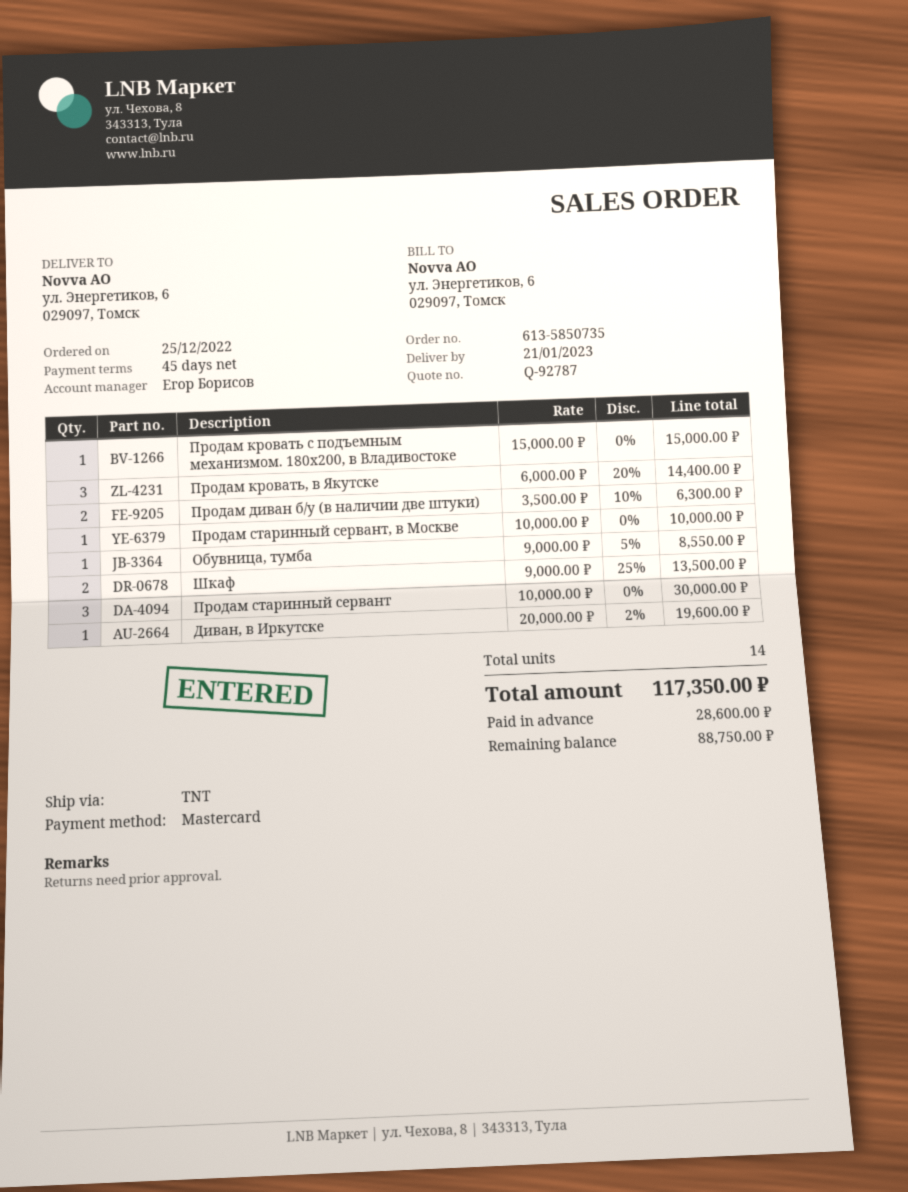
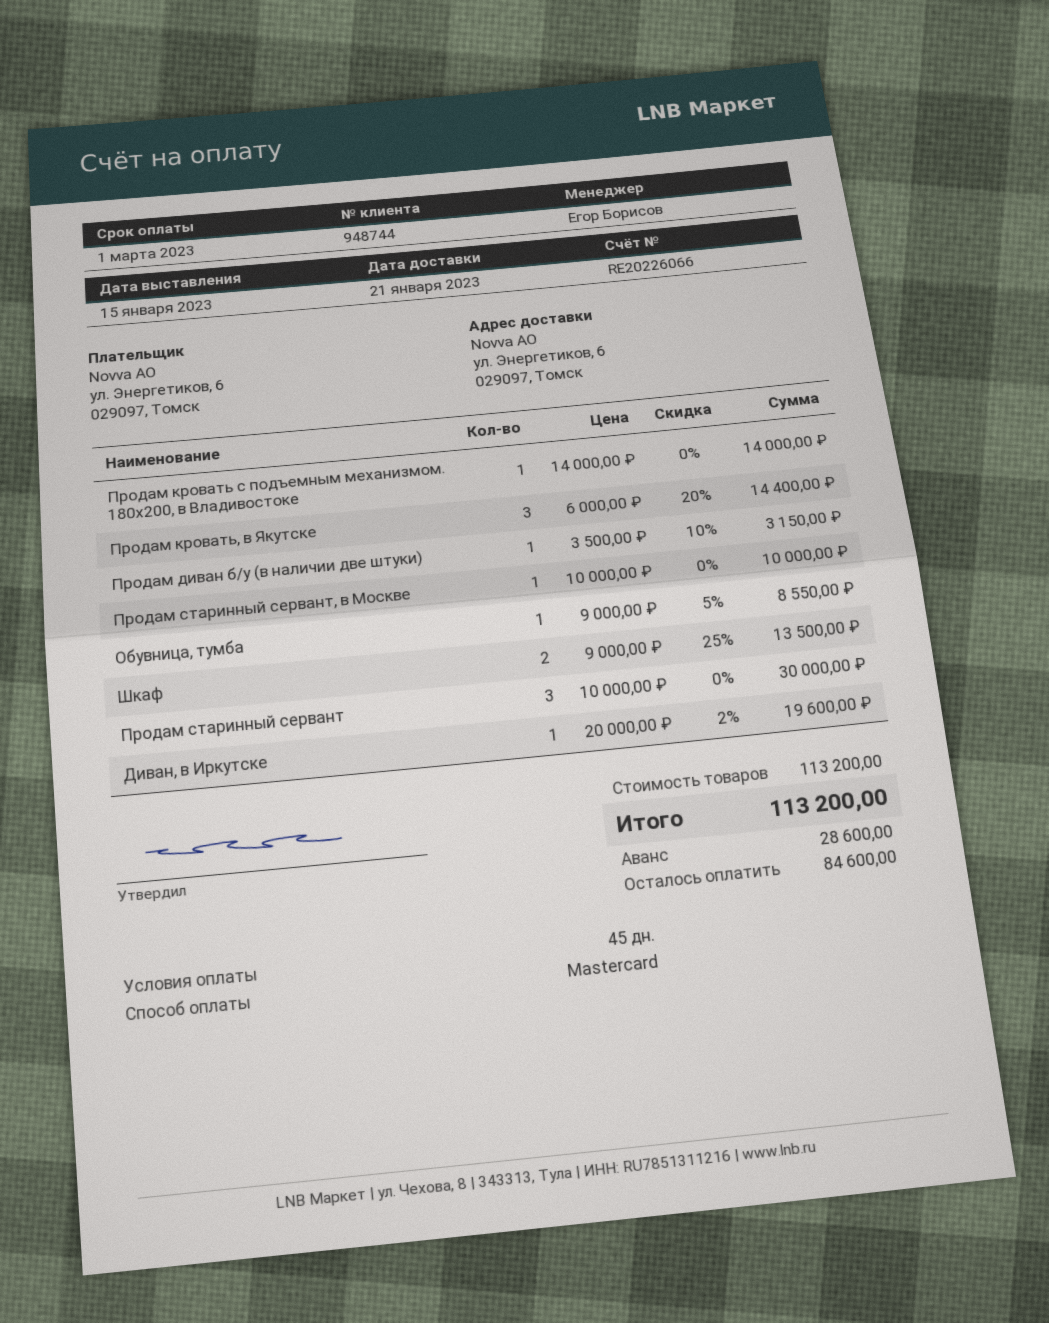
Продам кровать с подъемным механизмом. 180х200, в Владивостоке: 1 x 15000.00 = 15000.00 -> 1 x 14000.00 = 14000.00
Продам диван б/у (в наличии две штуки): 2 x 3500.00 - 10% = 6300.00 -> 1 x 3500.00 - 10% = 3150.00
total: 117350.00 -> 113200.00
balance: 88750.00 -> 84600.00

